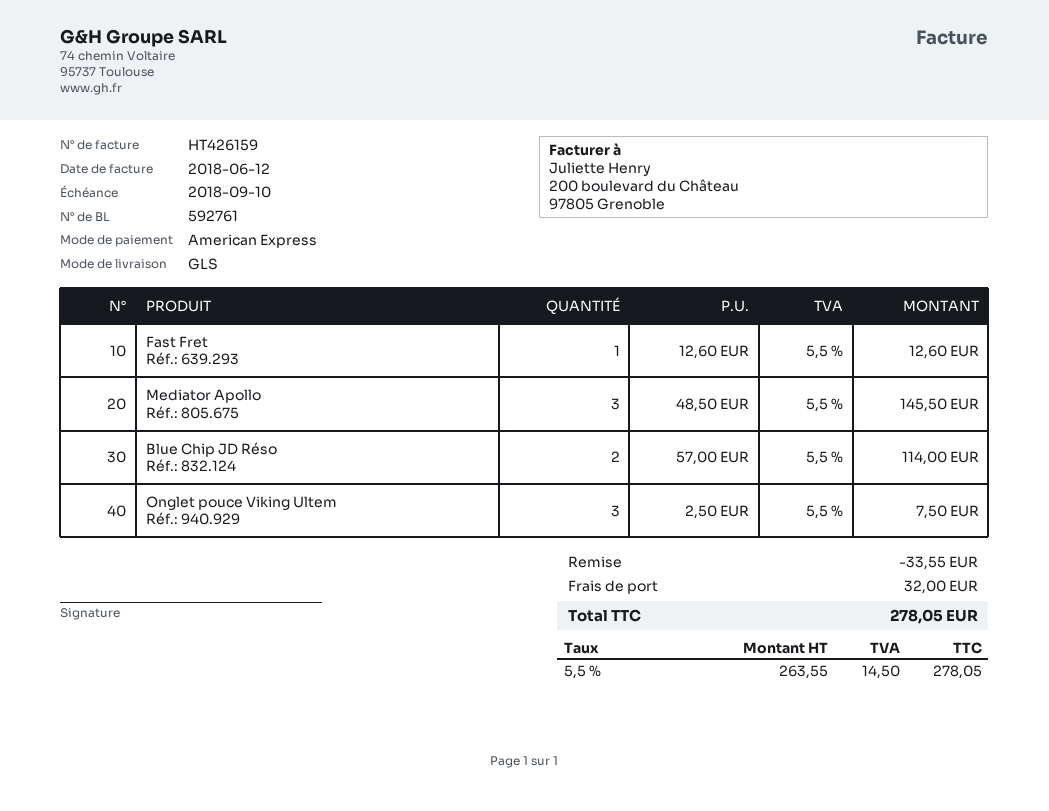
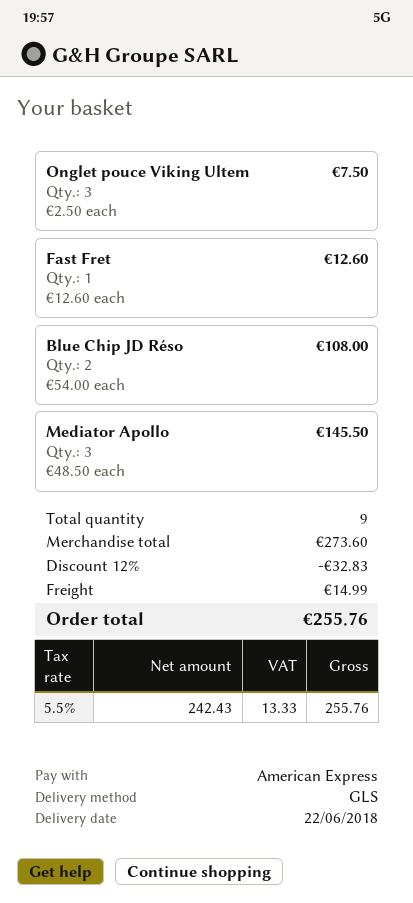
Blue Chip JD Réso: 2 x 57.00 = 114.00 -> 2 x 54.00 = 108.00
discount: 33.55 -> 32.83
shipping: 32.00 -> 14.99
net: 263.55 -> 242.43
tax: 5.5% = 14.50 -> 5.5% = 13.33
total: 278.05 -> 255.76

